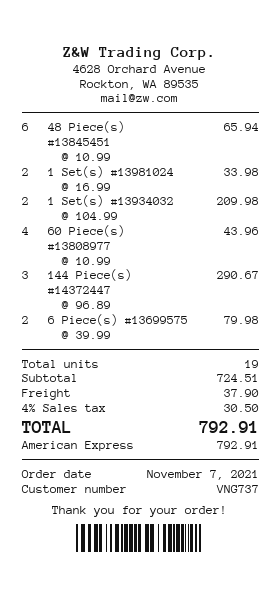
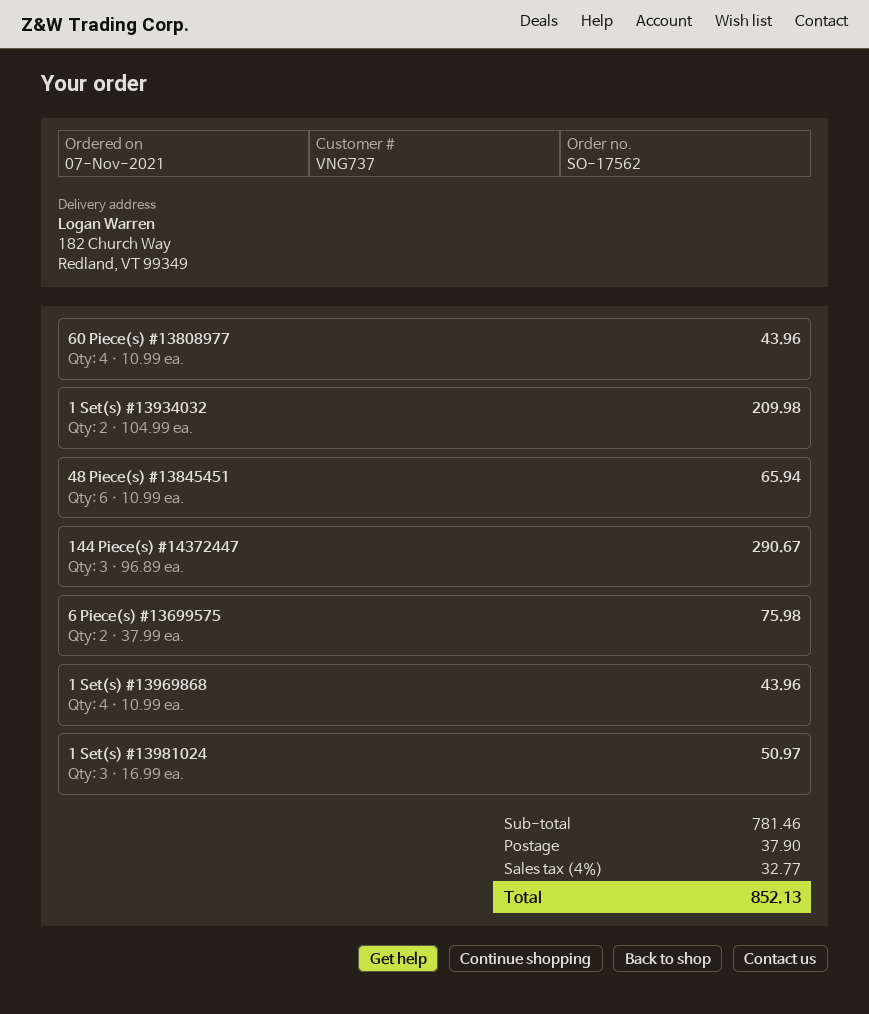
1 Set(s) #13981024: 2 x 16.99 = 33.98 -> 3 x 16.99 = 50.97
6 Piece(s) #13699575: 2 x 39.99 = 79.98 -> 2 x 37.99 = 75.98
1 Set(s) #13969868: none -> 4 x 10.99 = 43.96
subtotal: 724.51 -> 781.46
tax: 4% = 30.50 -> 4% = 32.77
total: 792.91 -> 852.13

